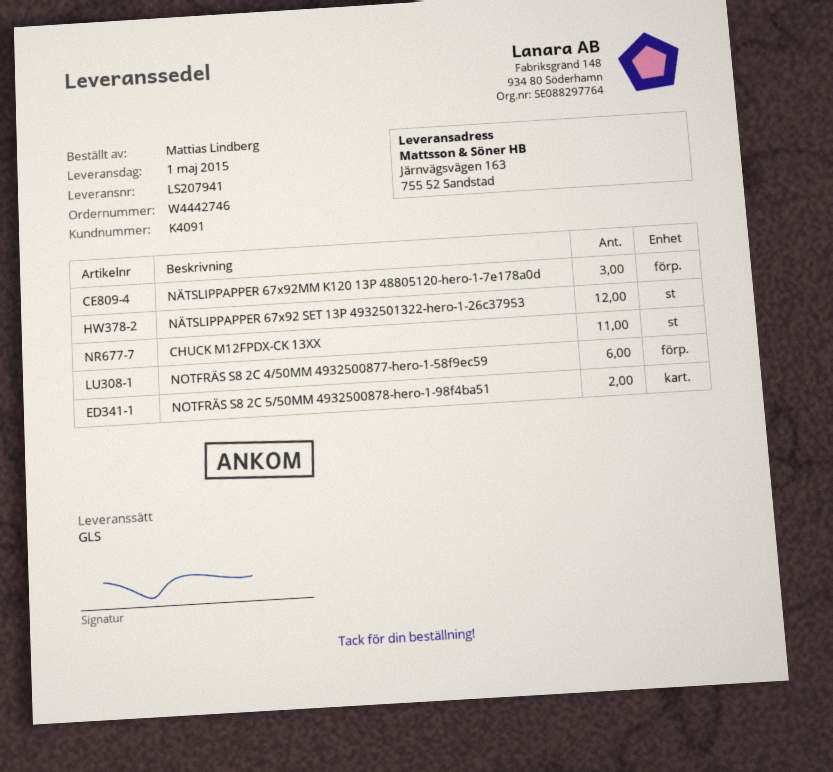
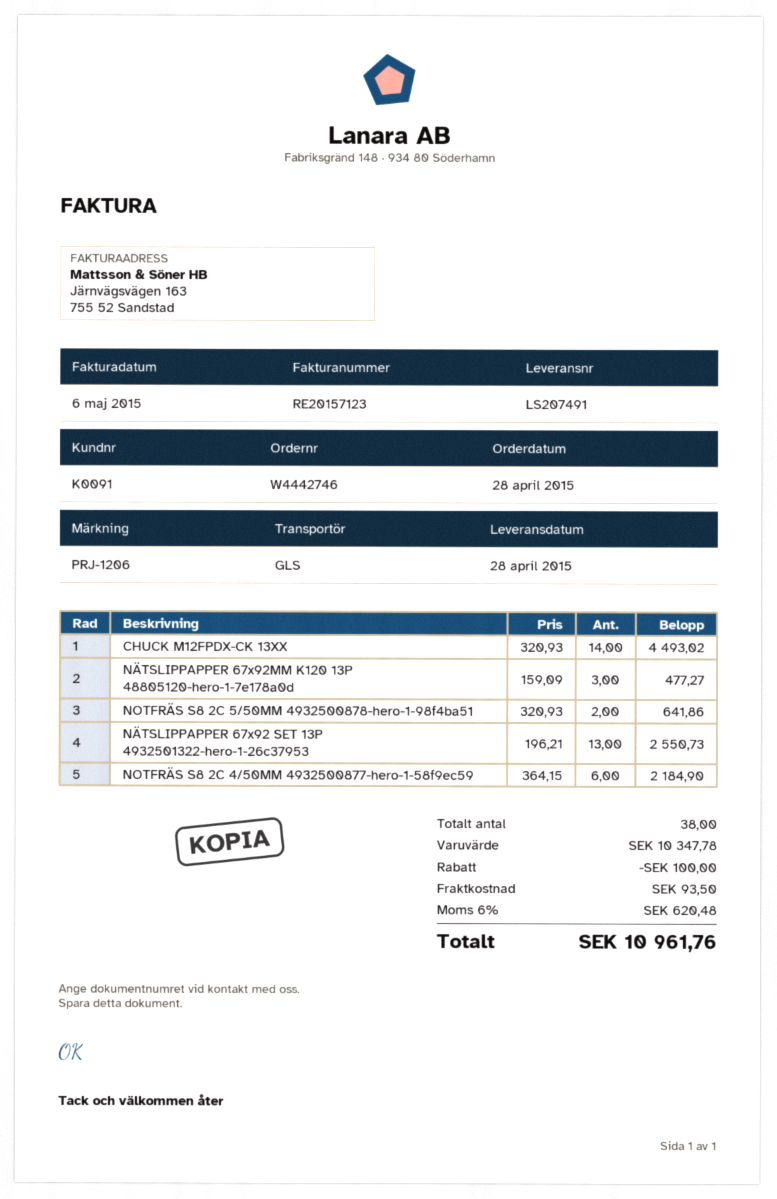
delivery note number: LS207941 -> LS207491
delivery date: 2015-05-01 -> 2015-04-28
customer number: K4091 -> K0091
NÄTSLIPPAPPER 67x92 SET 13P 4932501322-hero-1-26c37953: 12 -> 13
CHUCK M12FPDX-CK 13XX: 11 -> 14

